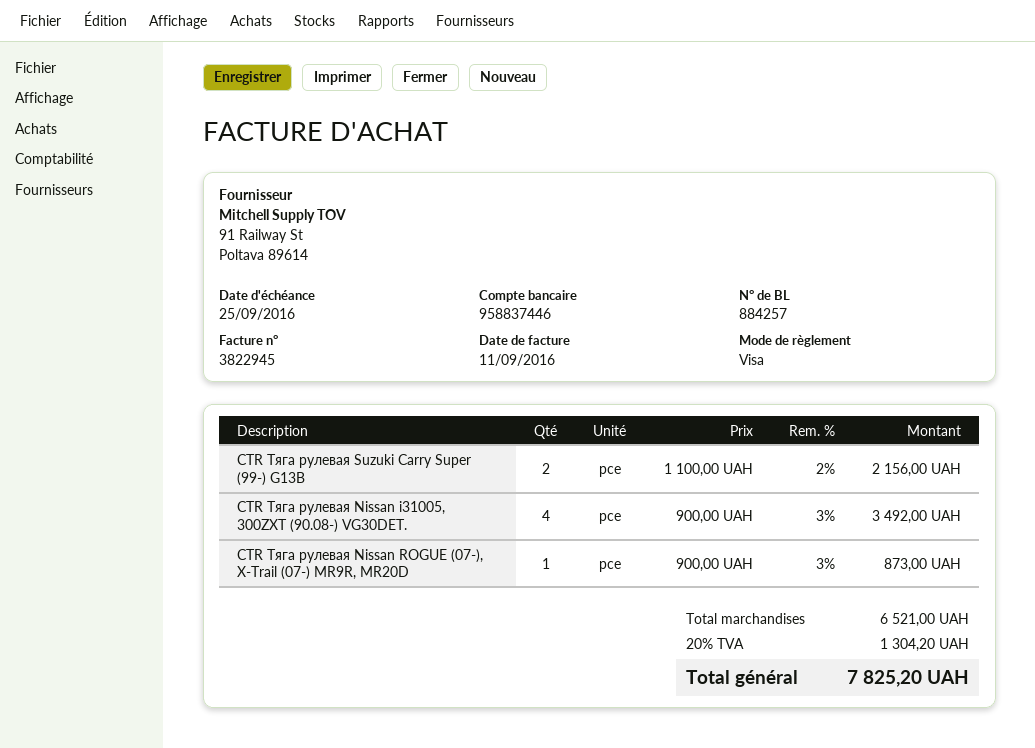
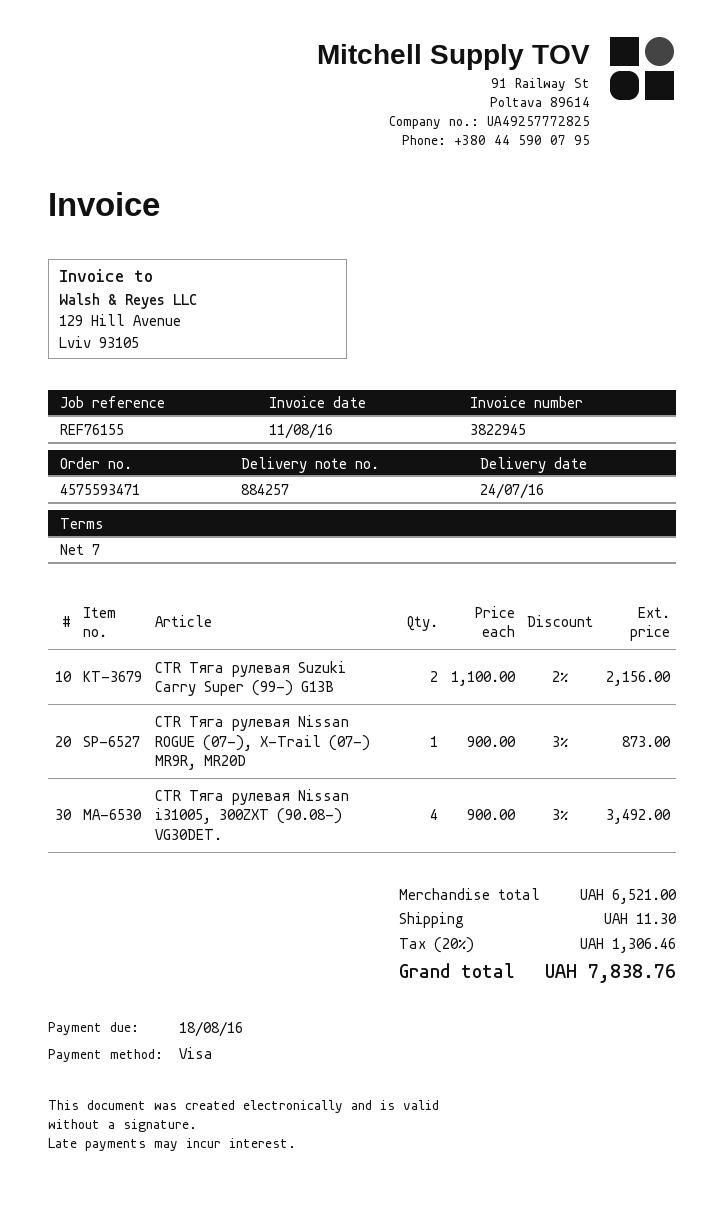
invoice date: 2016-09-11 -> 2016-08-11
due date: 2016-09-25 -> 2016-08-18
shipping: none -> 11.30
tax: 20% = 1304.20 -> 20% = 1306.46
total: 7825.20 -> 7838.76

